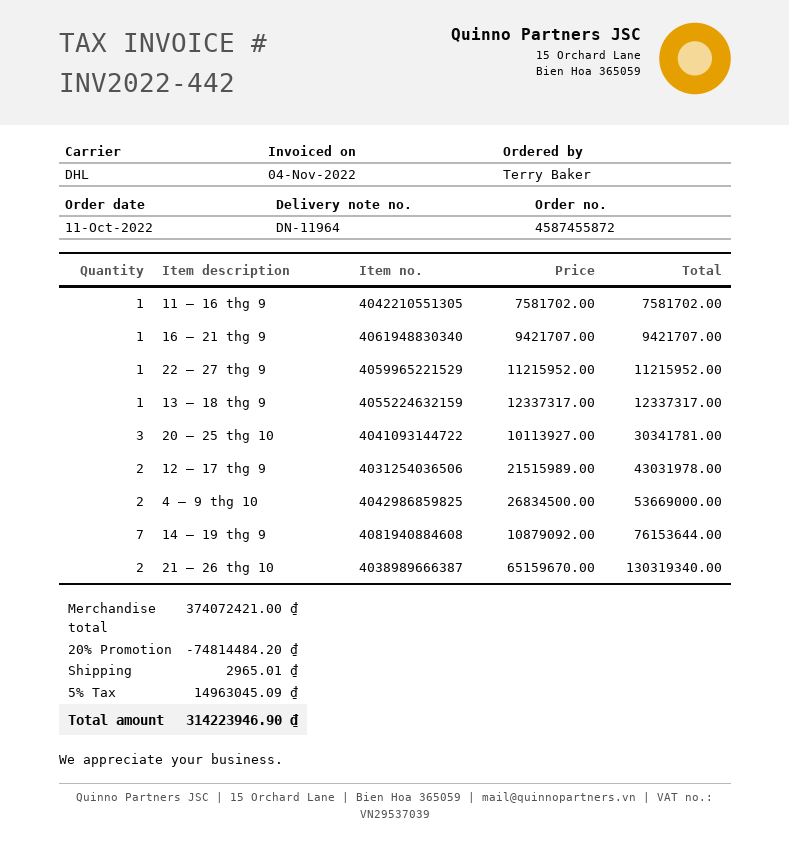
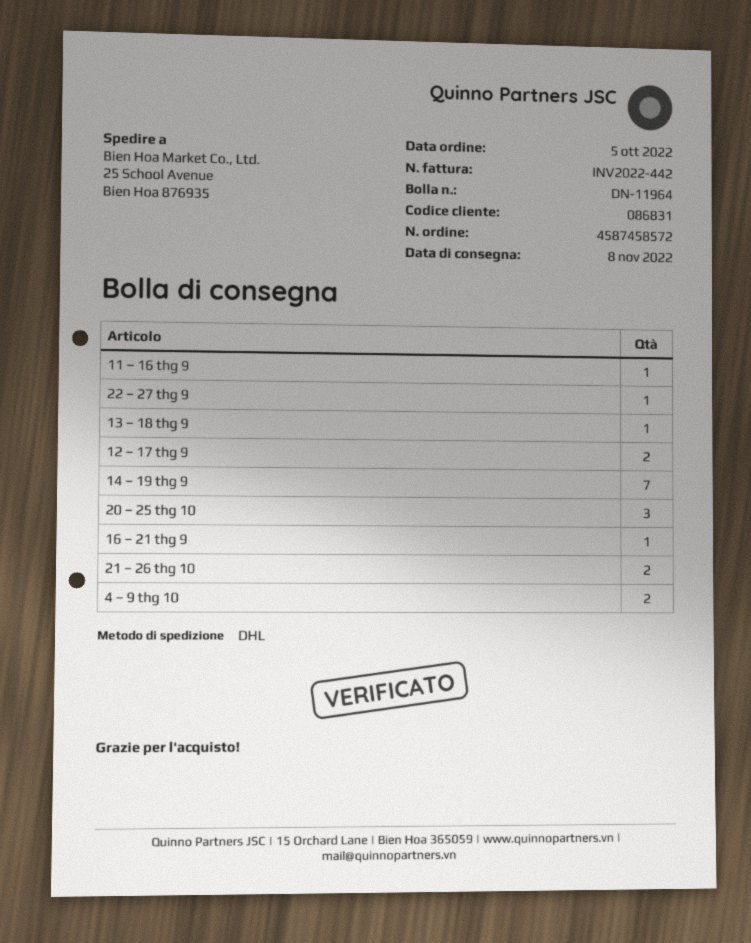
order number: 4587455872 -> 4587458572
order date: 2022-10-11 -> 2022-10-05

